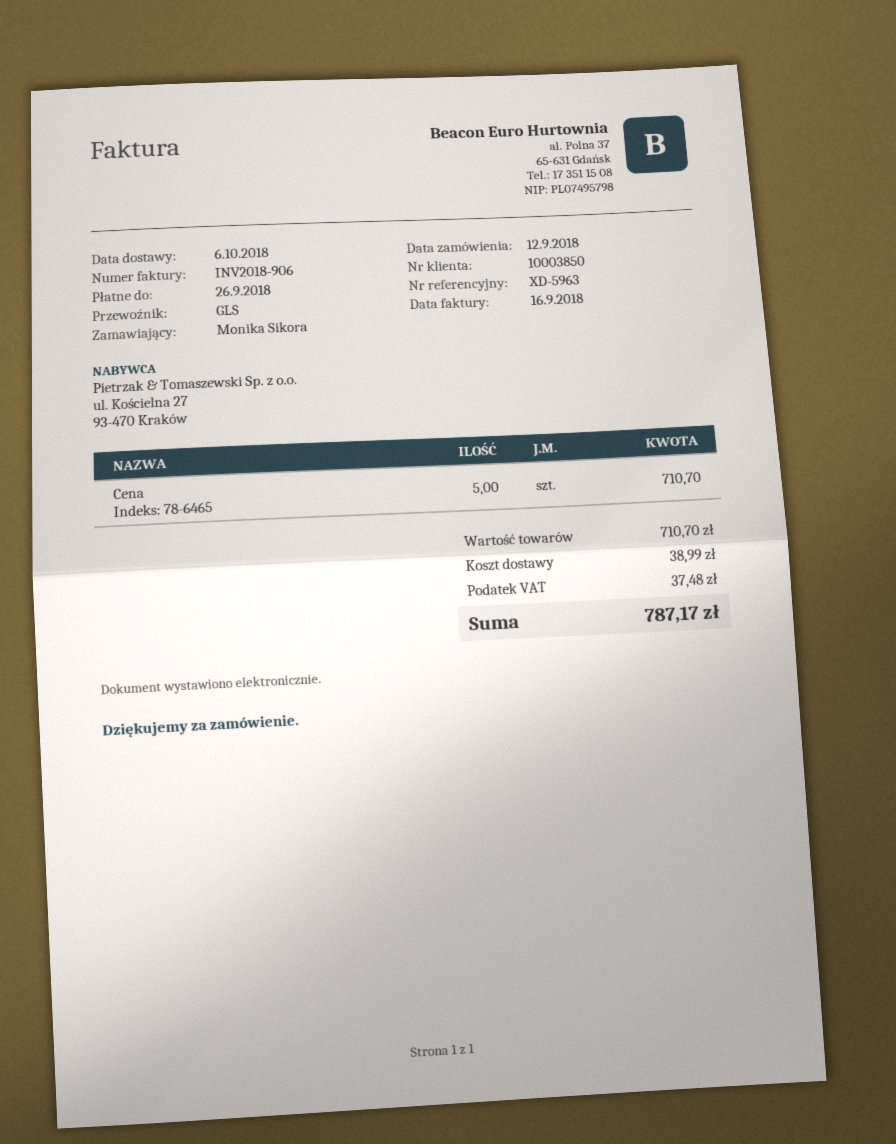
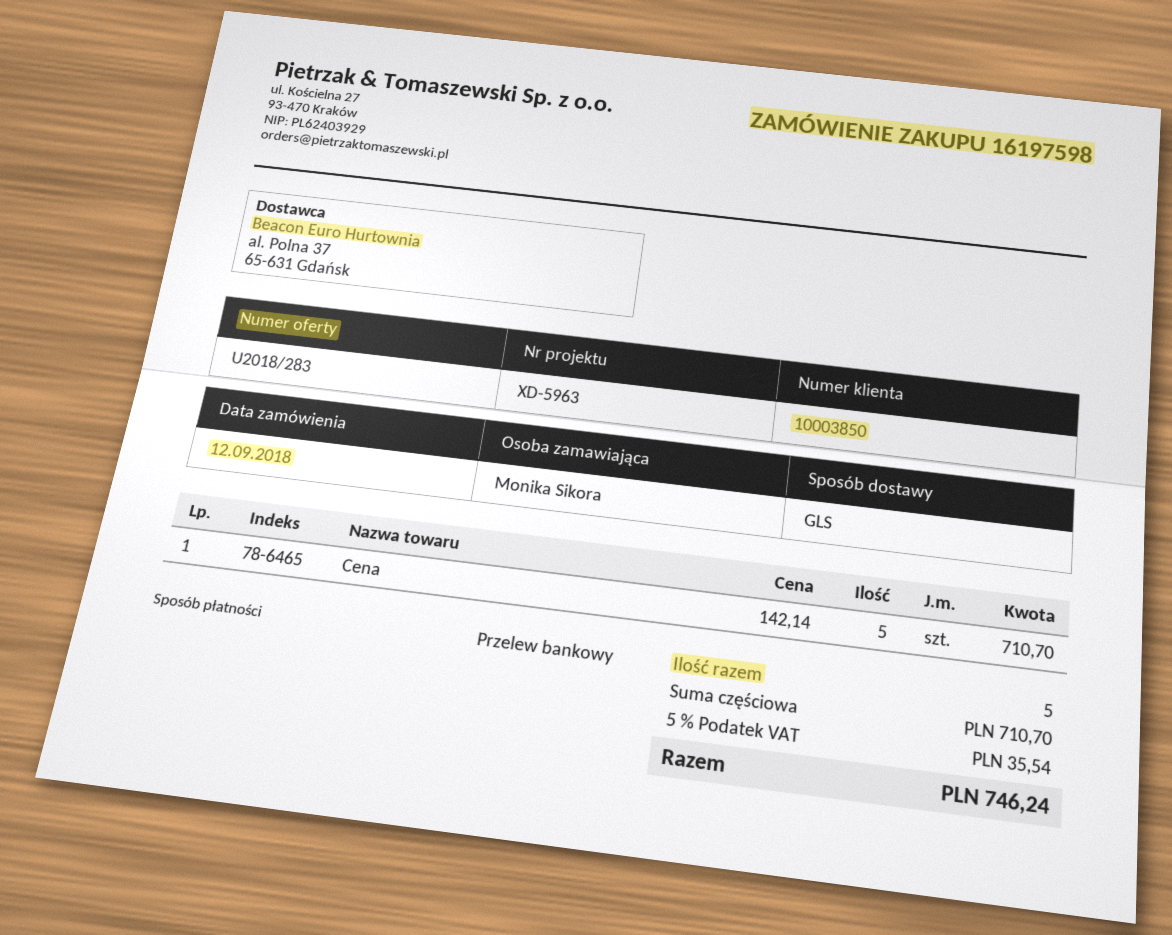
shipping: 38.99 -> none
tax: 37.48 -> 35.54
total: 787.17 -> 746.24

